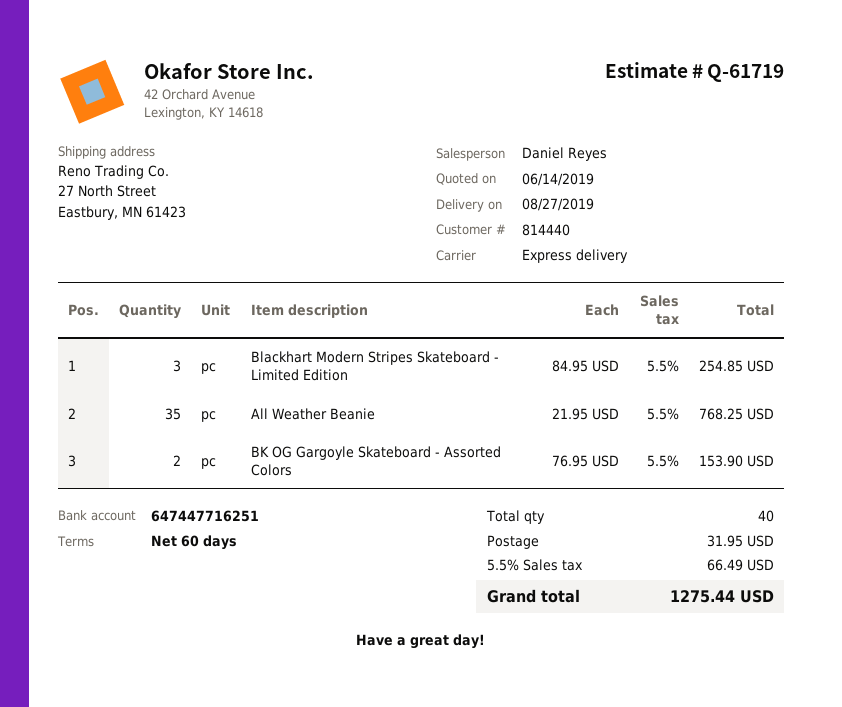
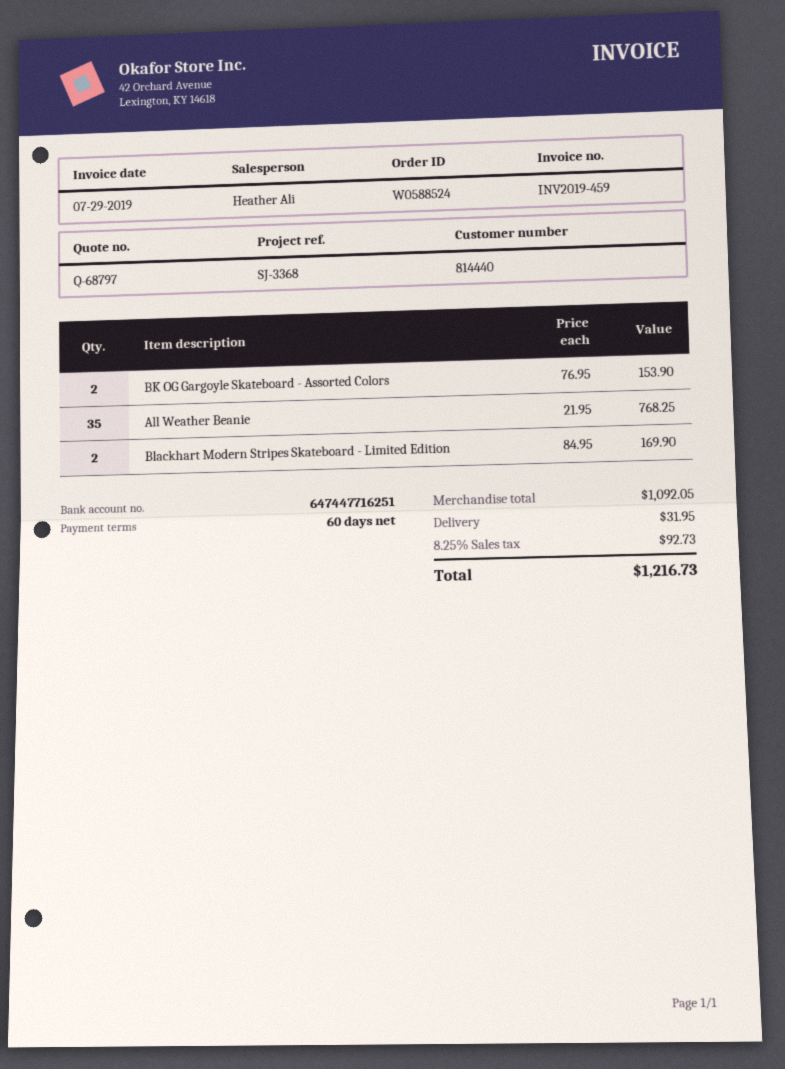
quote number: Q-61719 -> Q-68797
sales rep: Daniel Reyes -> Heather Ali
Blackhart Modern Stripes Skateboard - Limited Edition: 3 x 84.95 = 254.85 -> 2 x 84.95 = 169.90
tax: 5.5% = 66.49 -> 8.25% = 92.73
total: 1275.44 -> 1216.73

